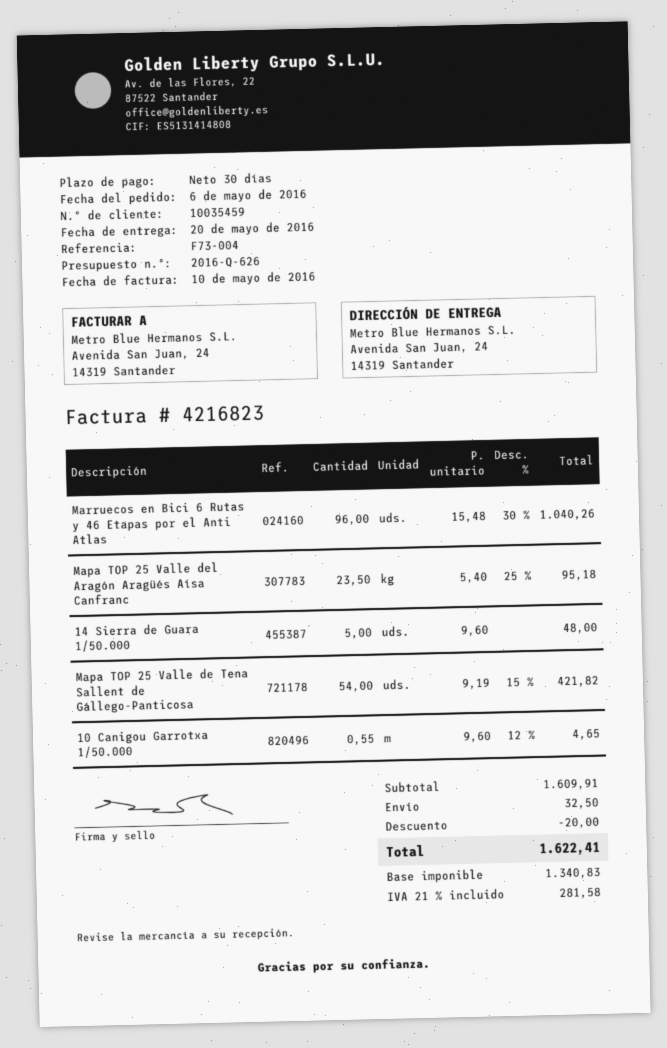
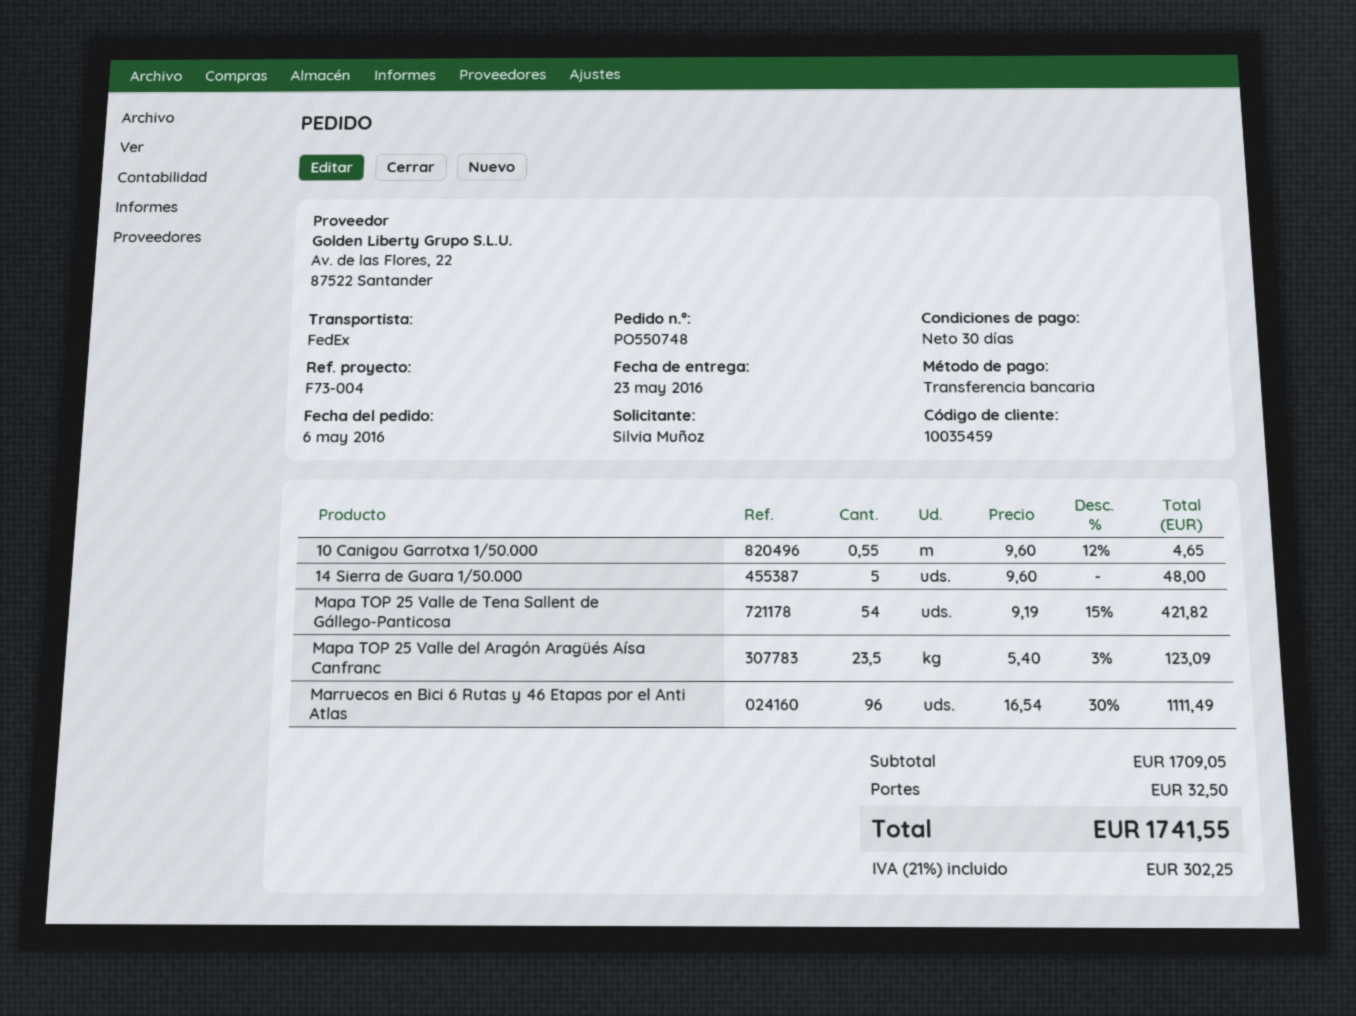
delivery date: 2016-05-20 -> 2016-05-23
Marruecos en Bici 6 Rutas y 46 Etapas por el Anti Atlas: 96 x 15.48 - 30% = 1040.26 -> 96 x 16.54 - 30% = 1111.49
Mapa TOP 25 Valle del Aragón Aragüés Aísa Canfranc: 23.5 x 5.40 - 25% = 95.18 -> 23.5 x 5.40 - 3% = 123.09
subtotal: 1609.91 -> 1709.05
discount: 20.00 -> none
tax: 21% = 281.58 -> 21% = 302.25
total: 1622.41 -> 1741.55

